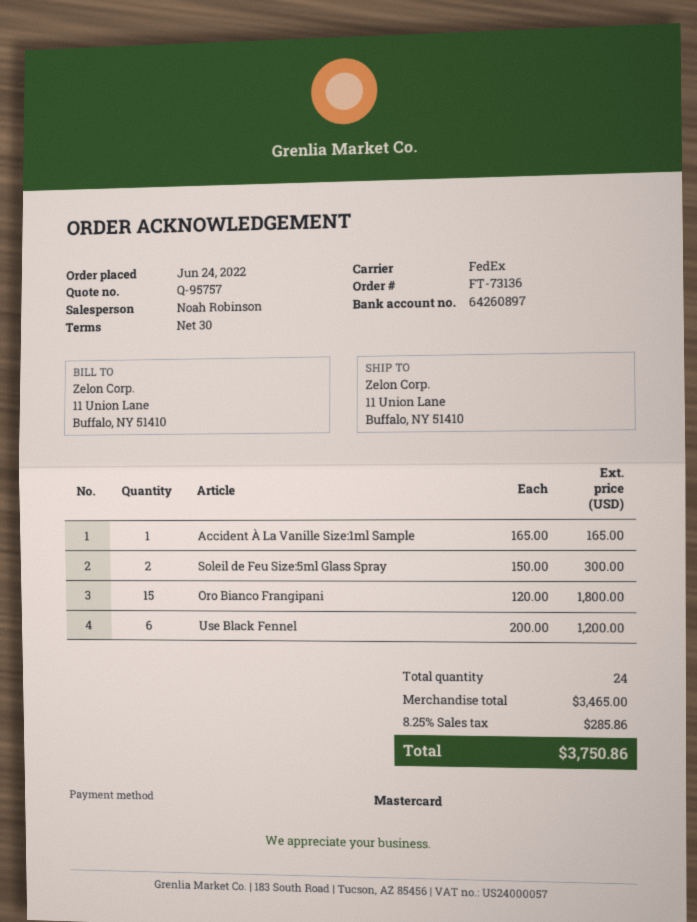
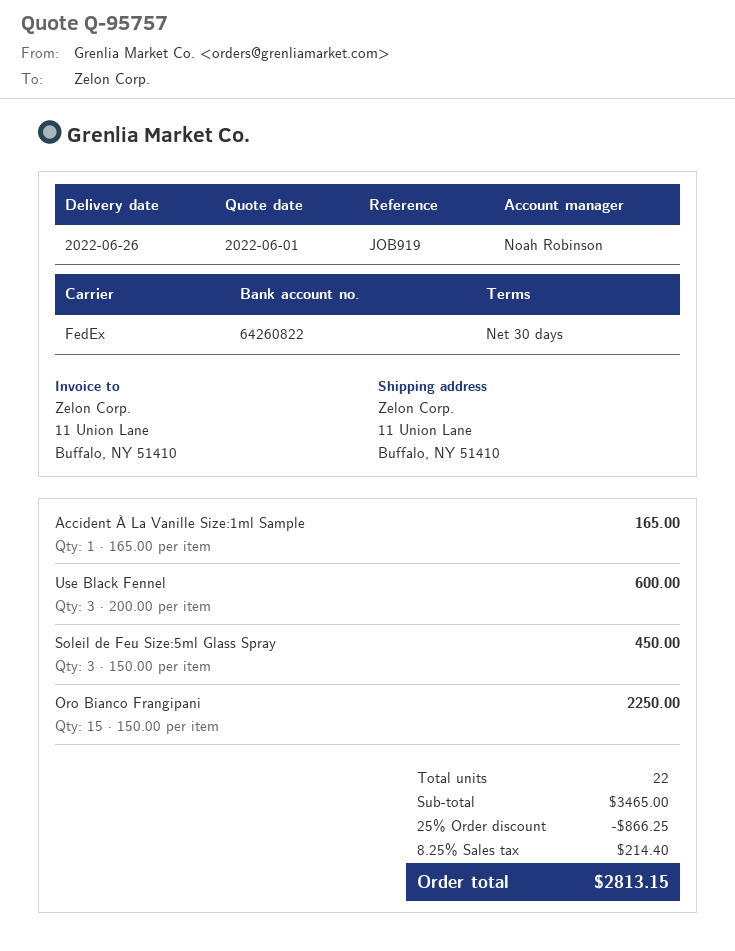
bank account: 64260897 -> 64260822
Soleil de Feu Size:5ml Glass Spray: 2 x 150.00 = 300.00 -> 3 x 150.00 = 450.00
Oro Bianco Frangipani: 15 x 120.00 = 1800.00 -> 15 x 150.00 = 2250.00
Use Black Fennel: 6 x 200.00 = 1200.00 -> 3 x 200.00 = 600.00
total quantity: 24 -> 22
discount: none -> 25% = 866.25
tax: 8.25% = 285.86 -> 8.25% = 214.40
total: 3750.86 -> 2813.15

